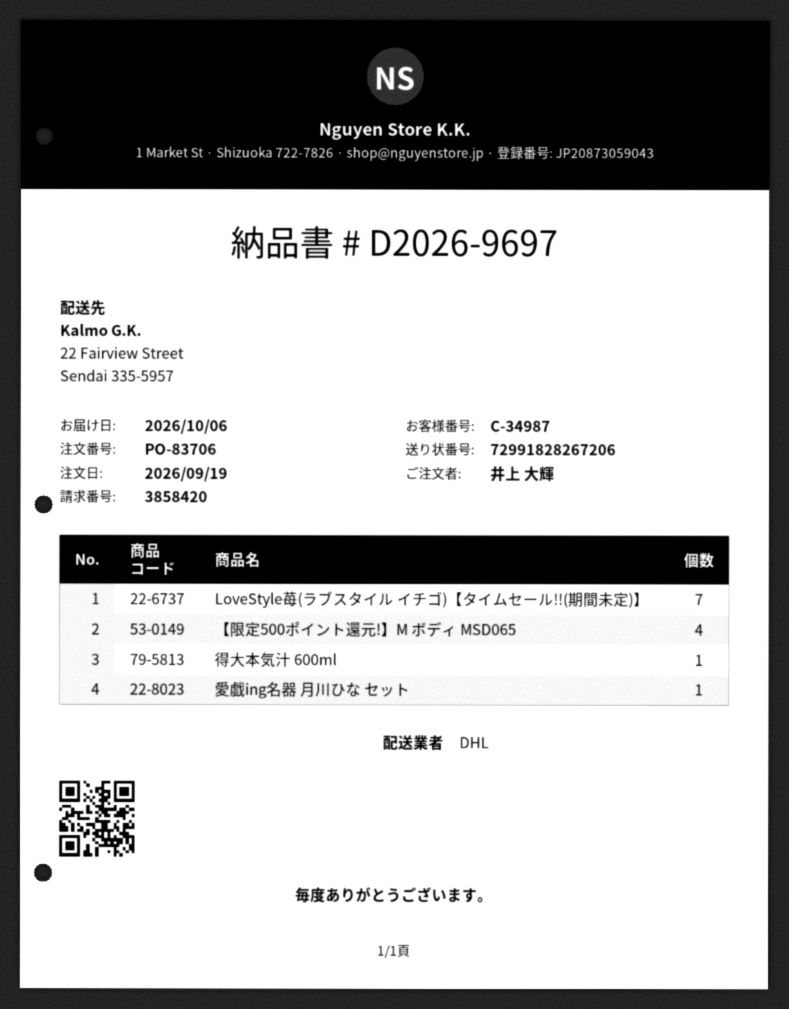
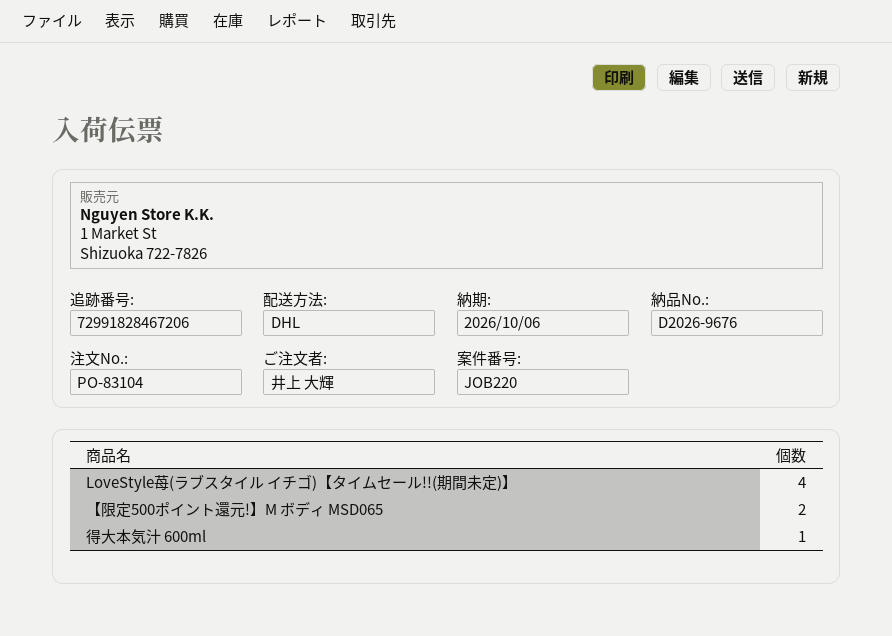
order number: PO-83706 -> PO-83104
delivery note number: D2026-9697 -> D2026-9676
tracking number: 72991828267206 -> 72991828467206
LoveStyle苺(ラブスタイル イチゴ)【タイムセール!!(期間未定)】: 7 -> 4
【限定500ポイント還元!】M ボディ MSD065: 4 -> 2
愛戯ing名器 月川ひな セット: 1 -> none

